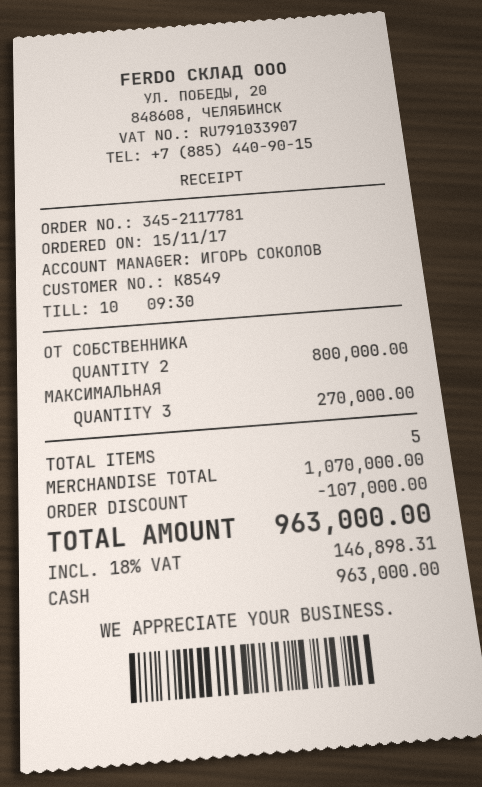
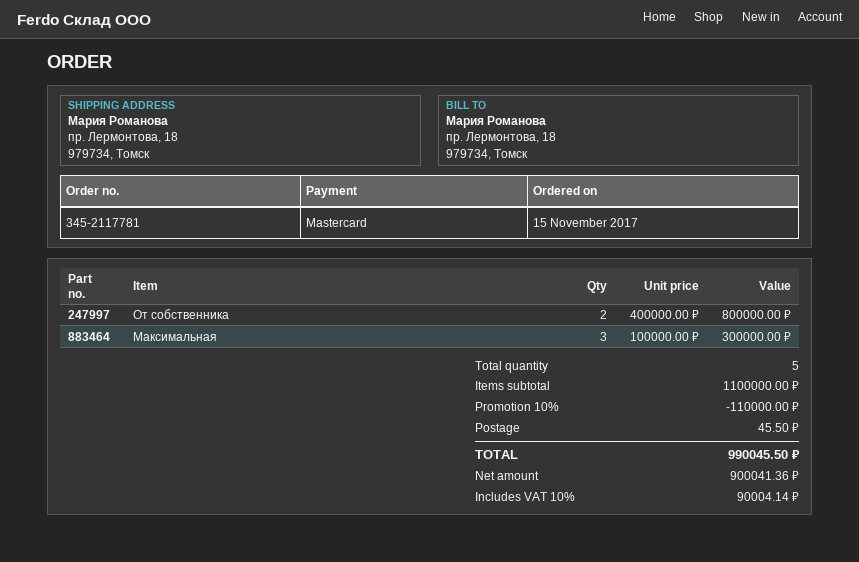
payment method: cash -> Mastercard
МАКСИМАЛЬНАЯ: 3 for 270000.00 -> 3 for 300000.00
subtotal: 1070000.00 -> 1100000.00
discount: 107000.00 -> 110000.00
shipping: none -> 45.50
tax: 18% = 146898.31 -> 10% = 90004.14
total: 963000.00 -> 990045.50

